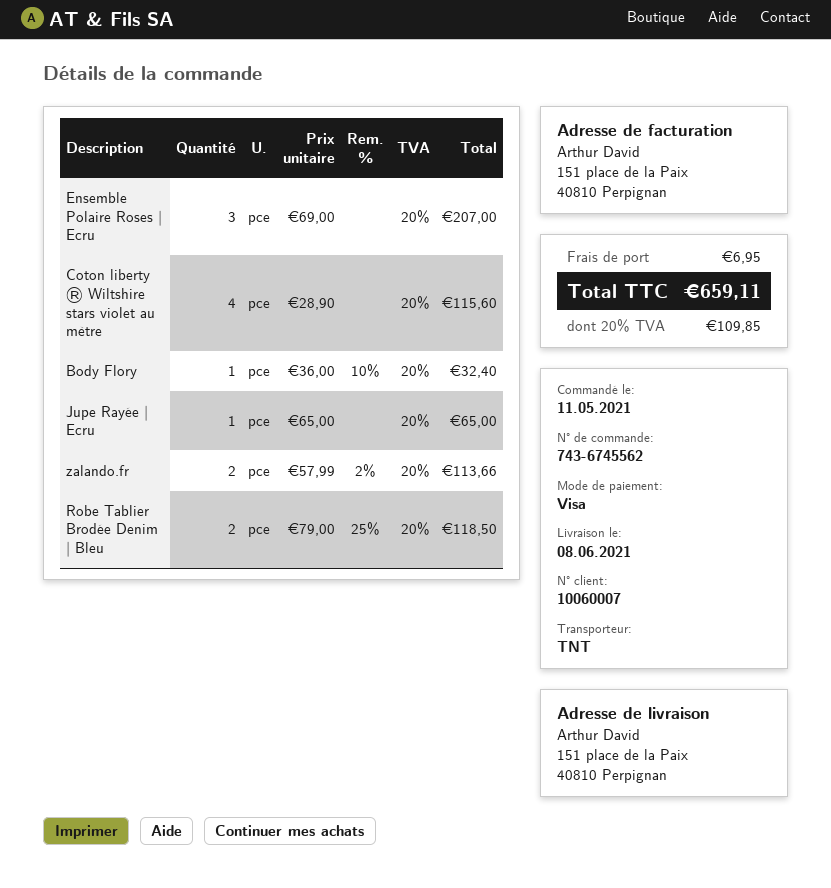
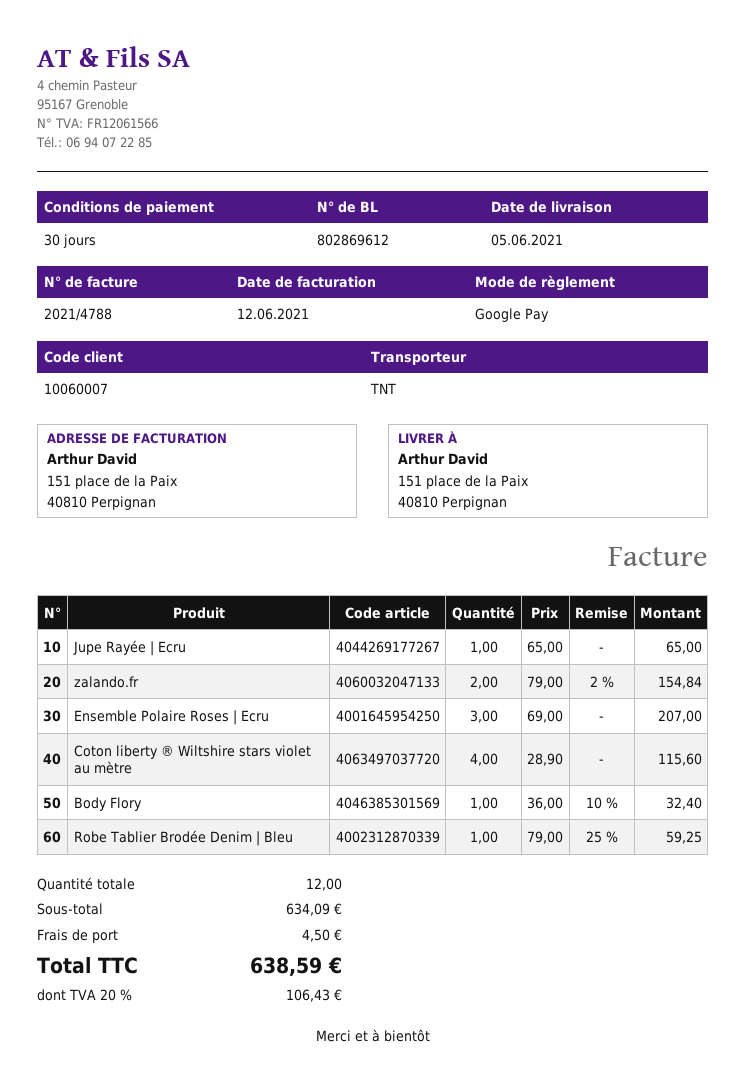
delivery date: 2021-06-08 -> 2021-06-05
payment method: Visa -> Google Pay
zalando.fr: 2 x 57.99 - 2% = 113.66 -> 2 x 79.00 - 2% = 154.84
Robe Tablier Brodée Denim | Bleu: 2 x 79.00 - 25% = 118.50 -> 1 x 79.00 - 25% = 59.25
shipping: 6.95 -> 4.50
tax: 20% = 109.85 -> 20% = 106.43
total: 659.11 -> 638.59

